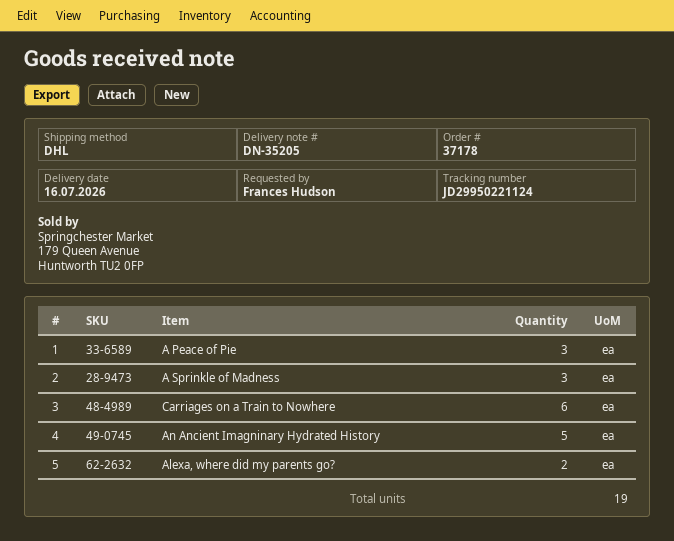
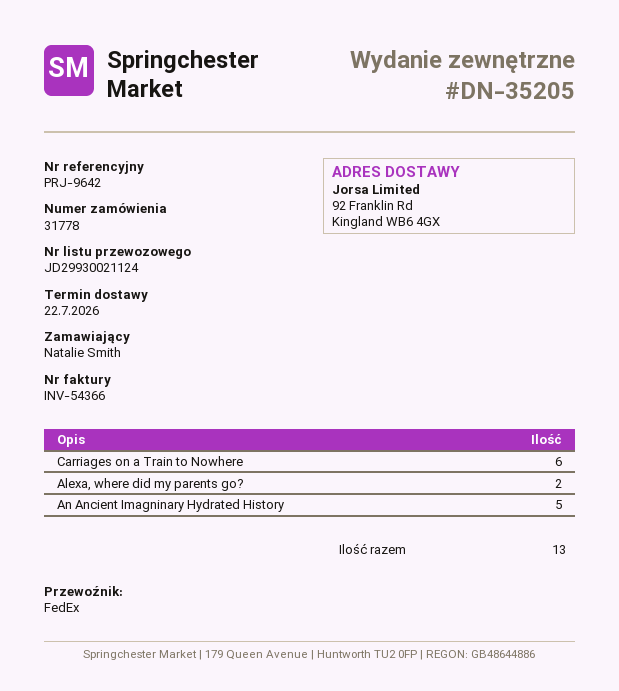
order number: 37178 -> 31778
delivery date: 2026-07-16 -> 2026-07-22
ordered by: Frances Hudson -> Natalie Smith
shipping method: DHL -> FedEx
tracking number: JD29950221124 -> JD29930021124
A Peace of Pie: 3 -> none
A Sprinkle of Madness: 3 -> none
total quantity: 19 -> 13

